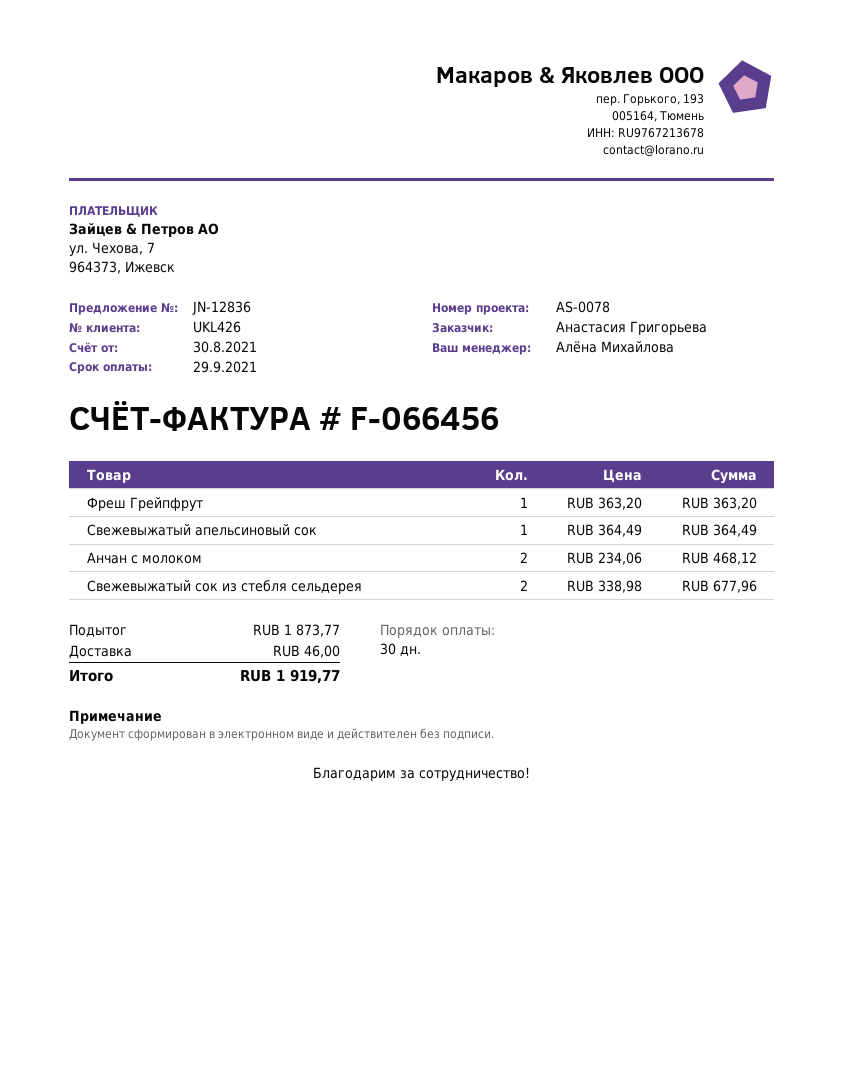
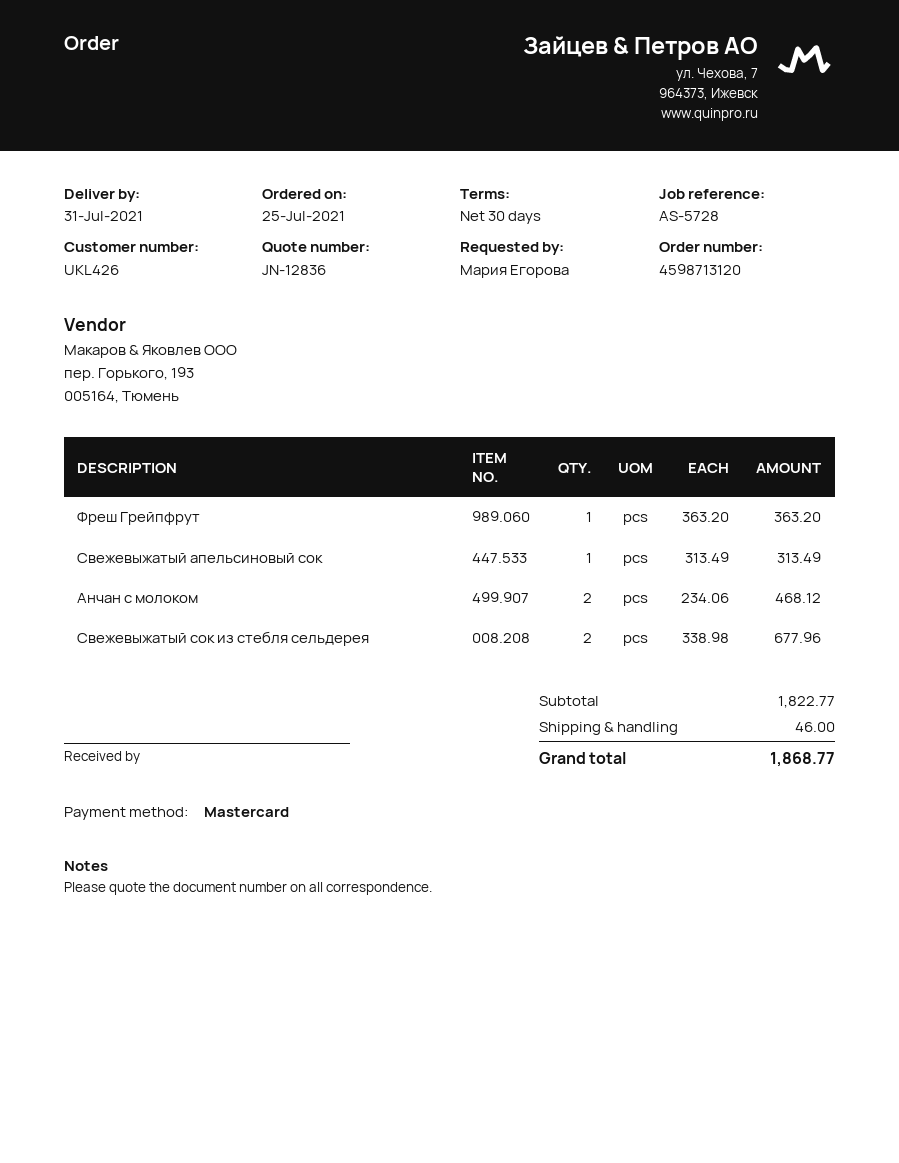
reference: AS-0078 -> AS-5728
ordered by: Анастасия Григорьева -> Мария Егорова
Свежевыжатый апельсиновый сок: 1 x 364.49 = 364.49 -> 1 x 313.49 = 313.49
subtotal: 1873.77 -> 1822.77
total: 1919.77 -> 1868.77

